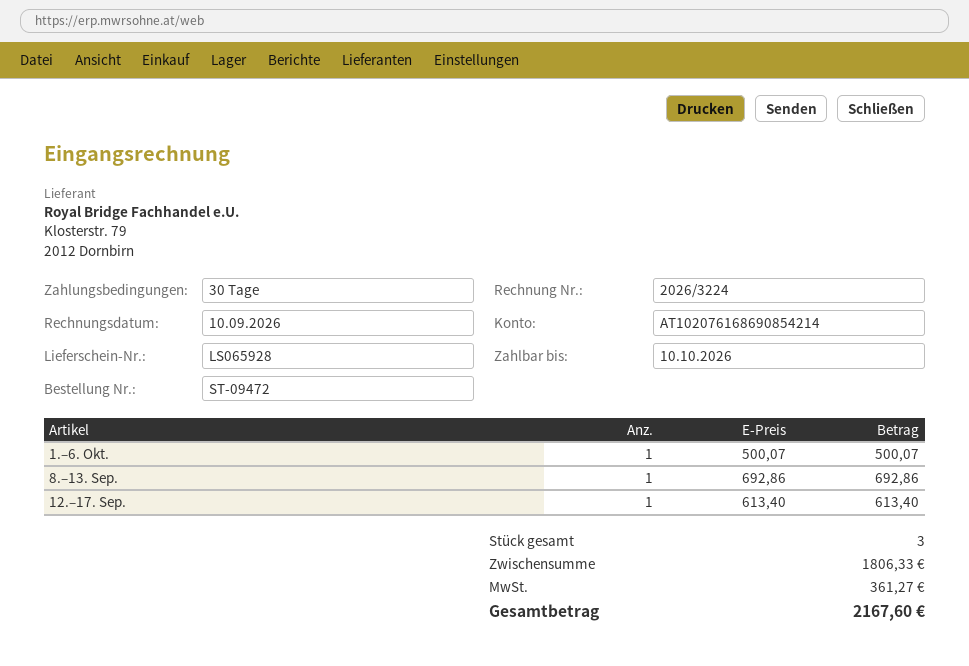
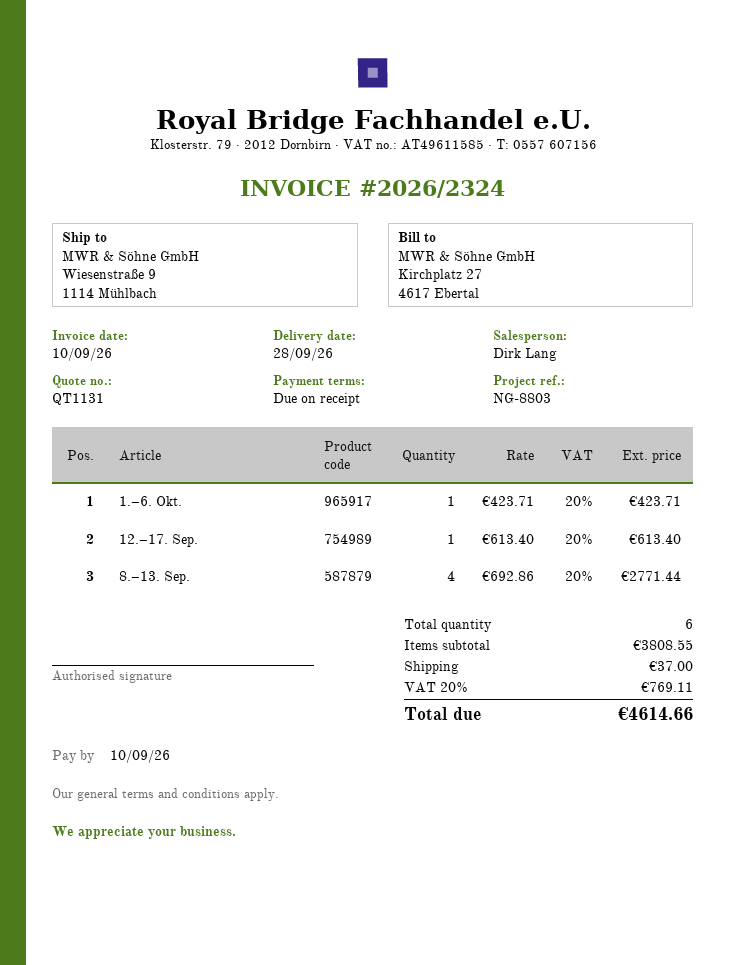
invoice number: 2026/3224 -> 2026/2324
payment terms: 30 days -> on receipt
due date: 2026-10-10 -> 2026-09-10
1.–6. Okt.: 1 x 500.07 = 500.07 -> 1 x 423.71 = 423.71
8.–13. Sep.: 1 x 692.86 = 692.86 -> 4 x 692.86 = 2771.44
total quantity: 3 -> 6
subtotal: 1806.33 -> 3808.55
shipping: none -> 37.00
tax: 361.27 -> 769.11
total: 2167.60 -> 4614.66

